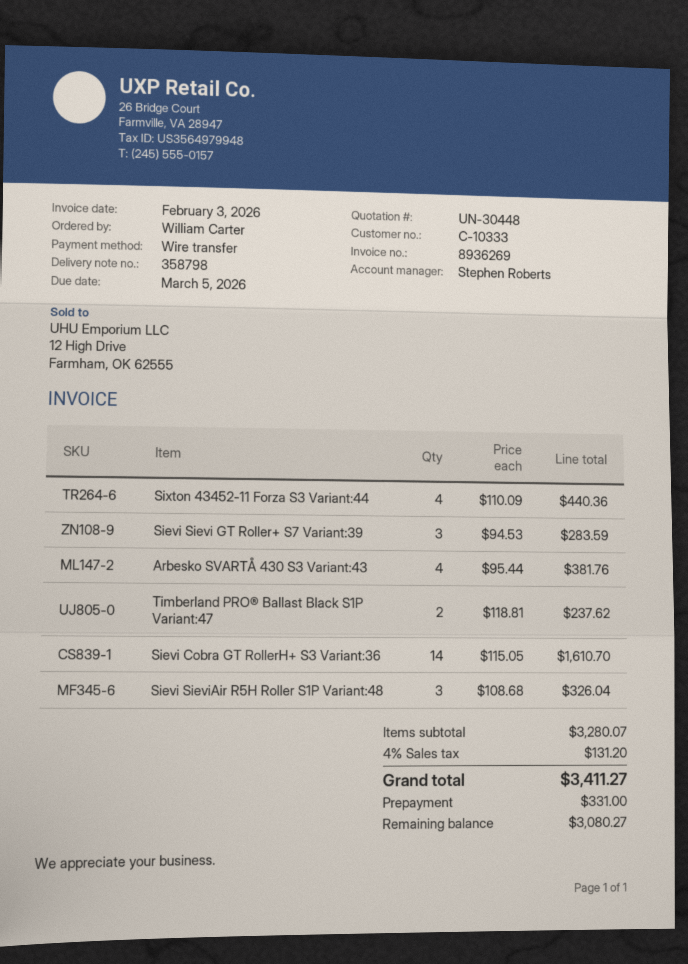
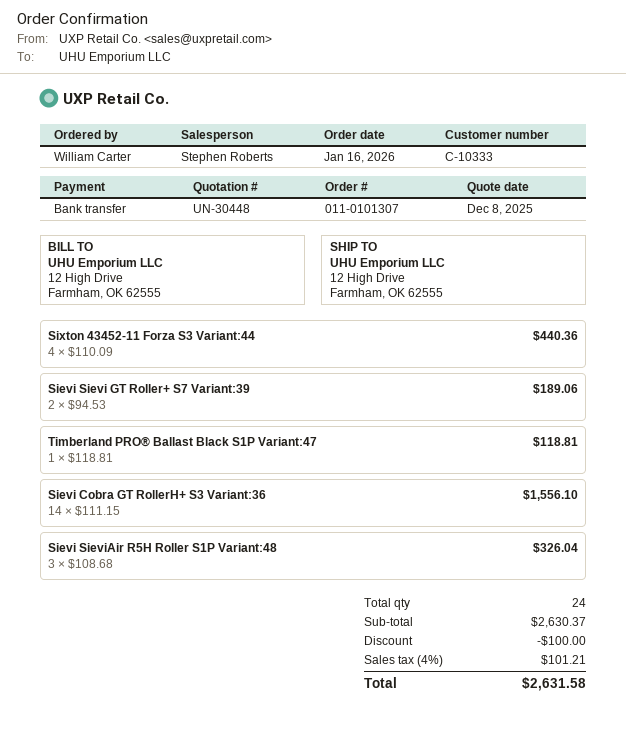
Sievi Sievi GT Roller+ S7 Variant:39: 3 x 94.53 = 283.59 -> 2 x 94.53 = 189.06
Arbesko SVARTÅ 430 S3 Variant:43: 4 x 95.44 = 381.76 -> none
Timberland PRO® Ballast Black S1P Variant:47: 2 x 118.81 = 237.62 -> 1 x 118.81 = 118.81
Sievi Cobra GT RollerH+ S3 Variant:36: 14 x 115.05 = 1610.70 -> 14 x 111.15 = 1556.10
subtotal: 3280.07 -> 2630.37
discount: none -> 100.00
tax: 4% = 131.20 -> 4% = 101.21
total: 3411.27 -> 2631.58

